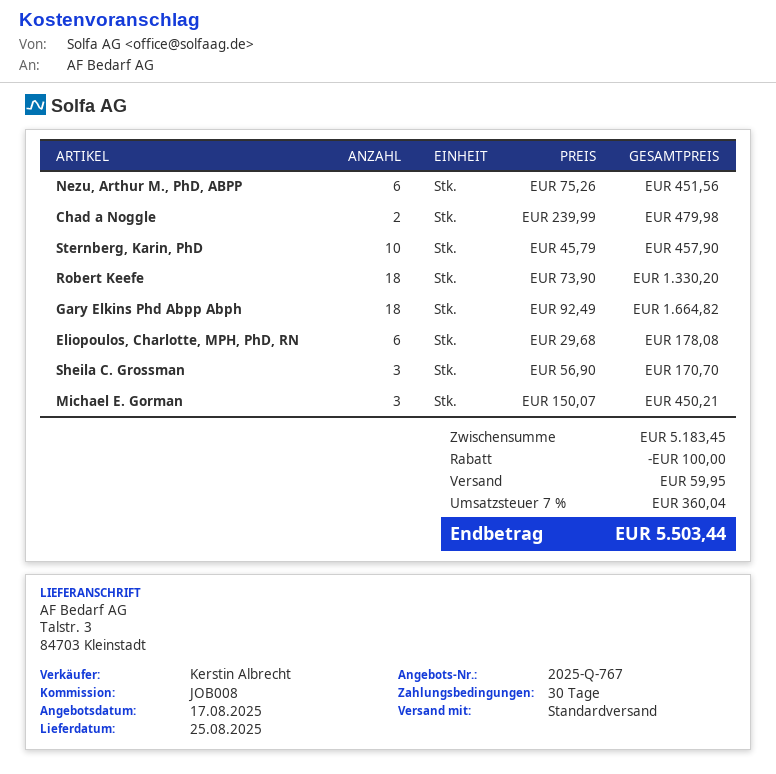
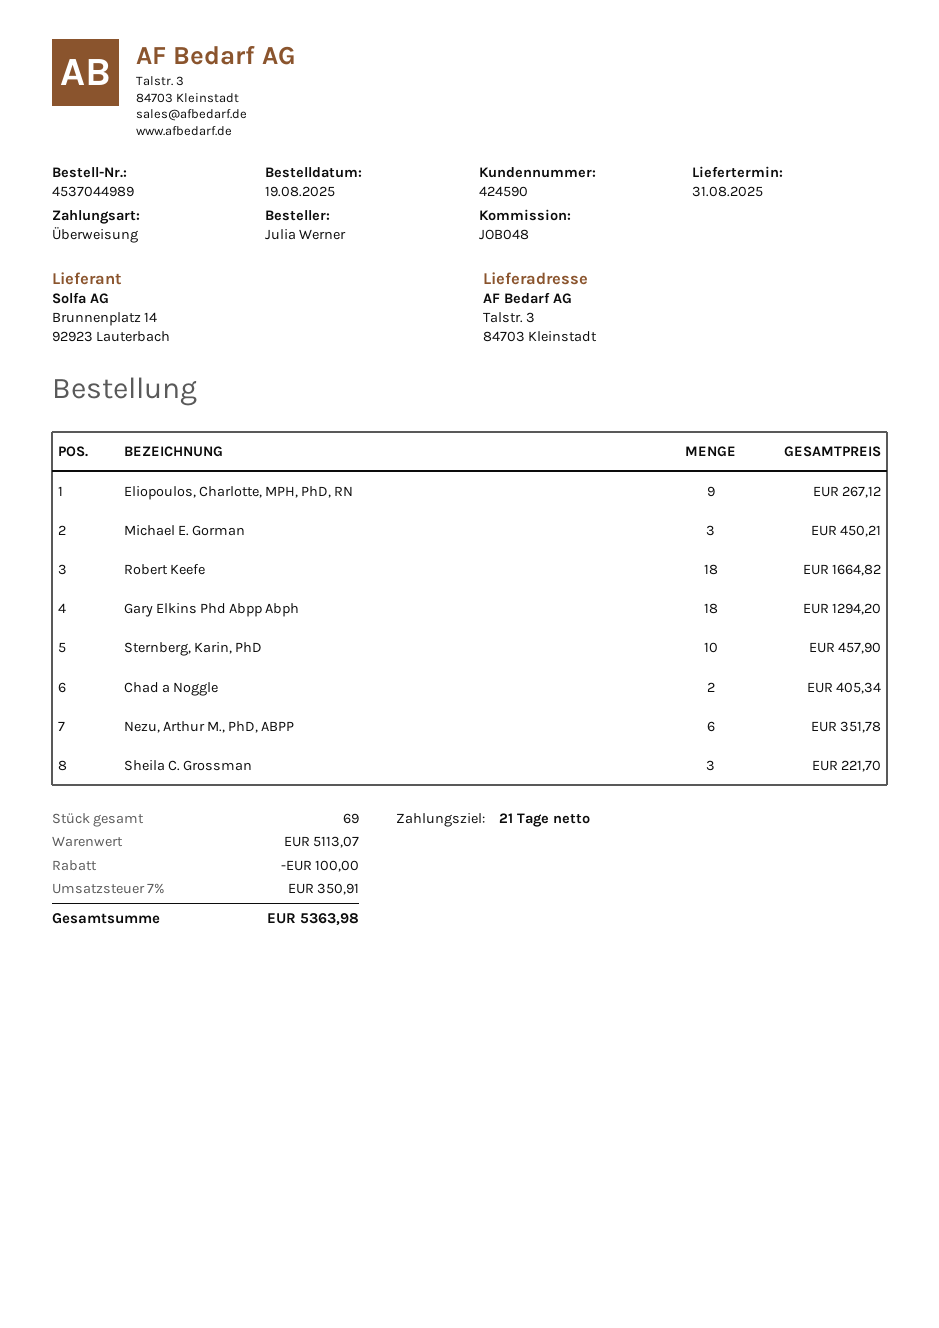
delivery date: 2025-08-25 -> 2025-08-31
payment terms: 30 days -> 21 days
reference: JOB008 -> JOB048
Nezu, Arthur M., PhD, ABPP: 6 for 451.56 -> 6 for 351.78
Chad a Noggle: 2 for 479.98 -> 2 for 405.34
Robert Keefe: 18 for 1330.20 -> 18 for 1664.82
Gary Elkins Phd Abpp Abph: 18 for 1664.82 -> 18 for 1294.20
Eliopoulos, Charlotte, MPH, PhD, RN: 6 for 178.08 -> 9 for 267.12
Sheila C. Grossman: 3 for 170.70 -> 3 for 221.70
subtotal: 5183.45 -> 5113.07
shipping: 59.95 -> none
tax: 7% = 360.04 -> 7% = 350.91
total: 5503.44 -> 5363.98

